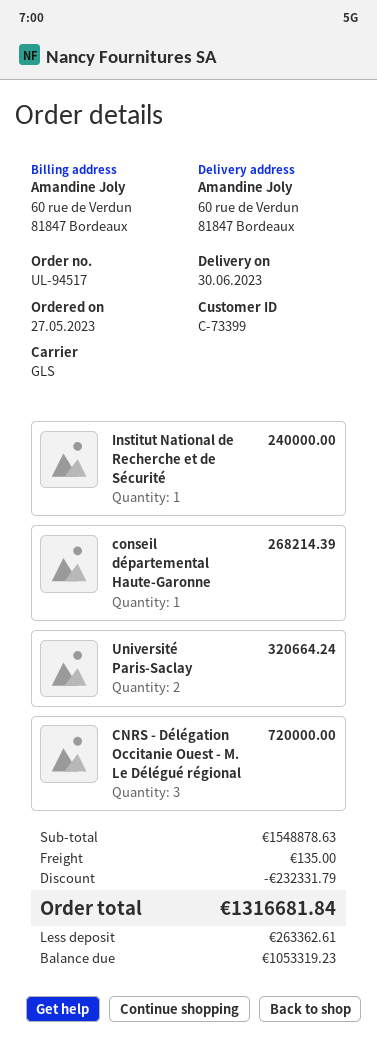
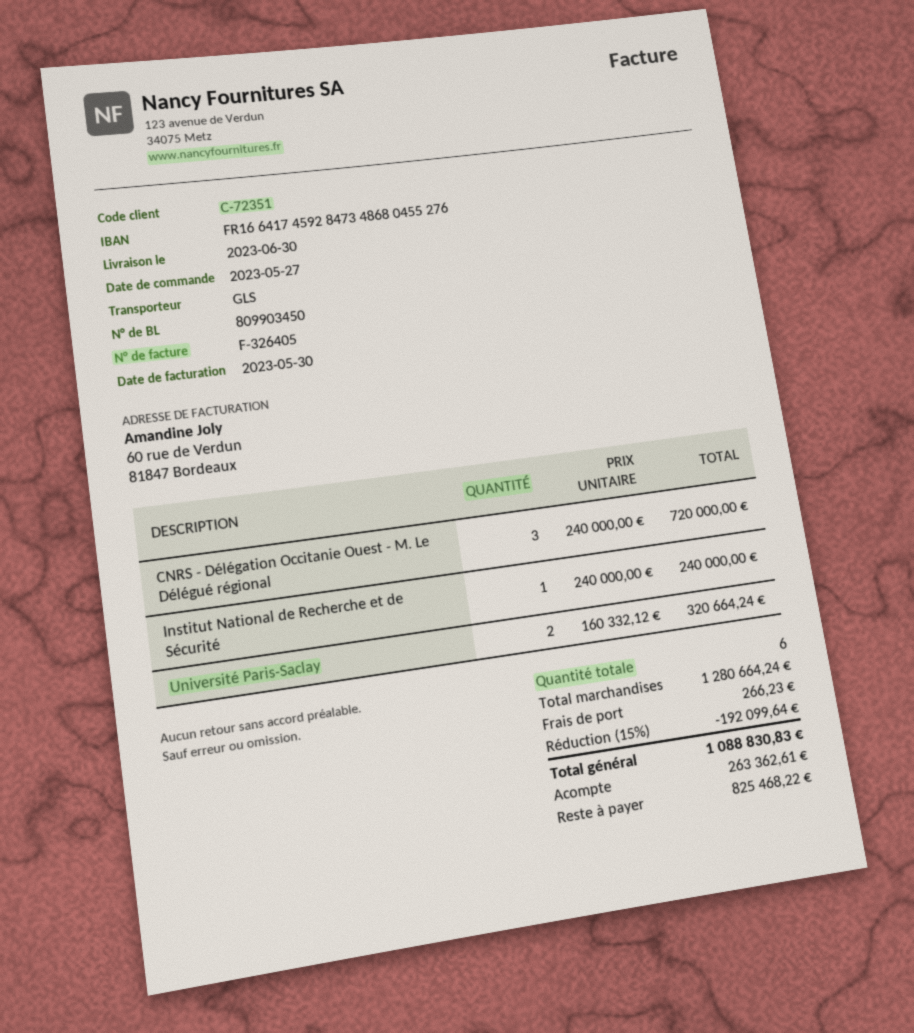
customer number: C-73399 -> C-72351
conseil départemental Haute-Garonne: 1 for 268214.39 -> none
subtotal: 1548878.63 -> 1280664.24
discount: 232331.79 -> 192099.64
shipping: 135.00 -> 266.23
total: 1316681.84 -> 1088830.83
balance: 1053319.23 -> 825468.22

